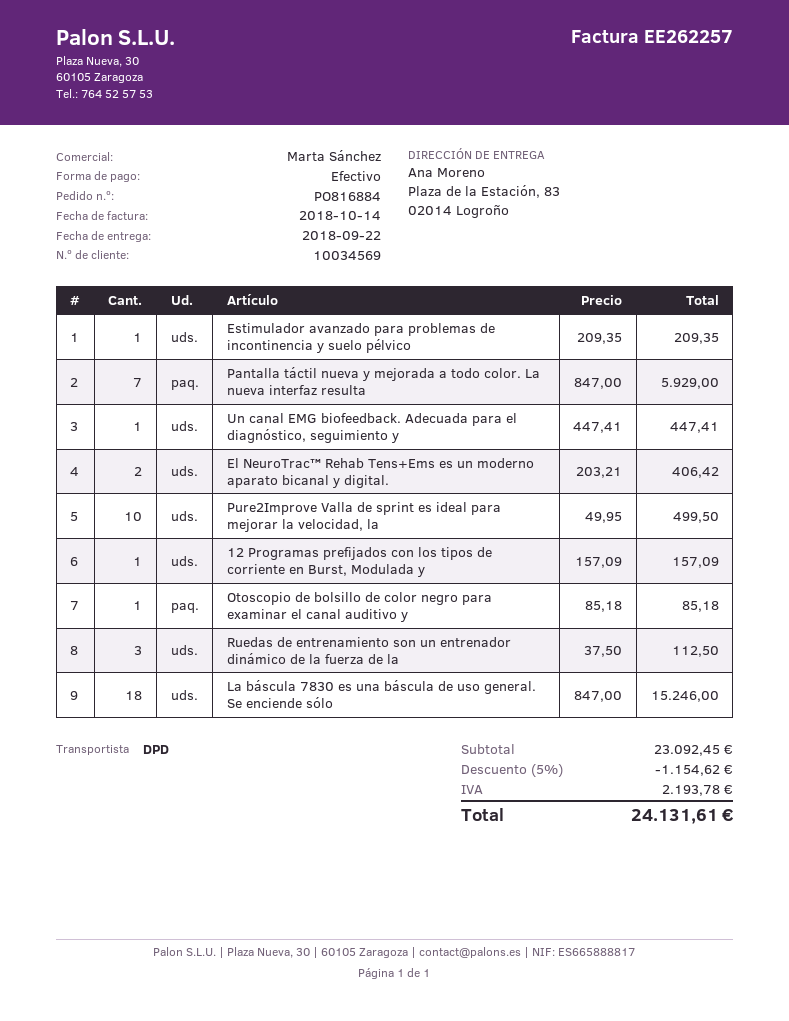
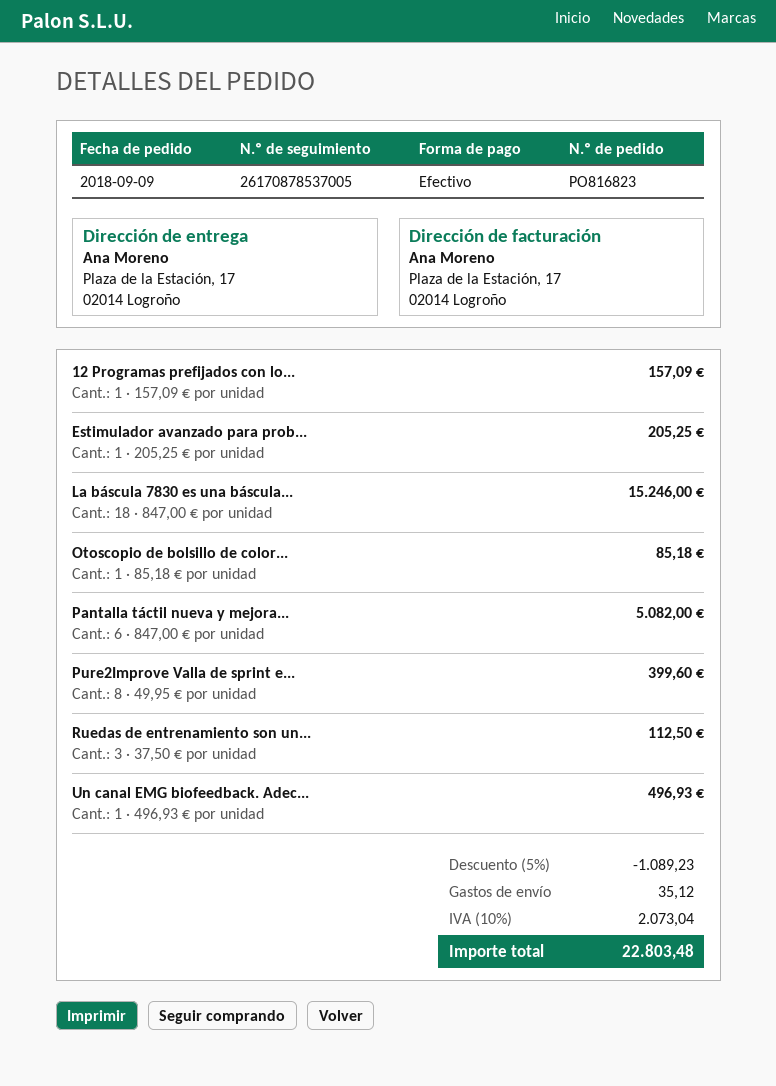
order number: PO816884 -> PO816823
ship to: Plaza de la Estación, 83, 02014 Logroño -> Plaza de la Estación, 17, 02014 Logroño
Estimulador avanzado para problemas de incontinencia y suelo pélvico: 1 x 209.35 = 209.35 -> 1 x 205.25 = 205.25
Pantalla táctil nueva y mejorada a todo color. La nueva interfaz resulta: 7 x 847.00 = 5929.00 -> 6 x 847.00 = 5082.00
Un canal EMG biofeedback. Adecuada para el diagnóstico, seguimiento y: 1 x 447.41 = 447.41 -> 1 x 496.93 = 496.93
El NeuroTrac™ Rehab Tens+Ems es un moderno aparato bicanal y digital.: 2 x 203.21 = 406.42 -> none
Pure2Improve Valla de sprint es ideal para mejorar la velocidad, la: 10 x 49.95 = 499.50 -> 8 x 49.95 = 399.60
discount: 5% = 1154.62 -> 5% = 1089.23
shipping: none -> 35.12
tax: 2193.78 -> 2073.04
total: 24131.61 -> 22803.48

